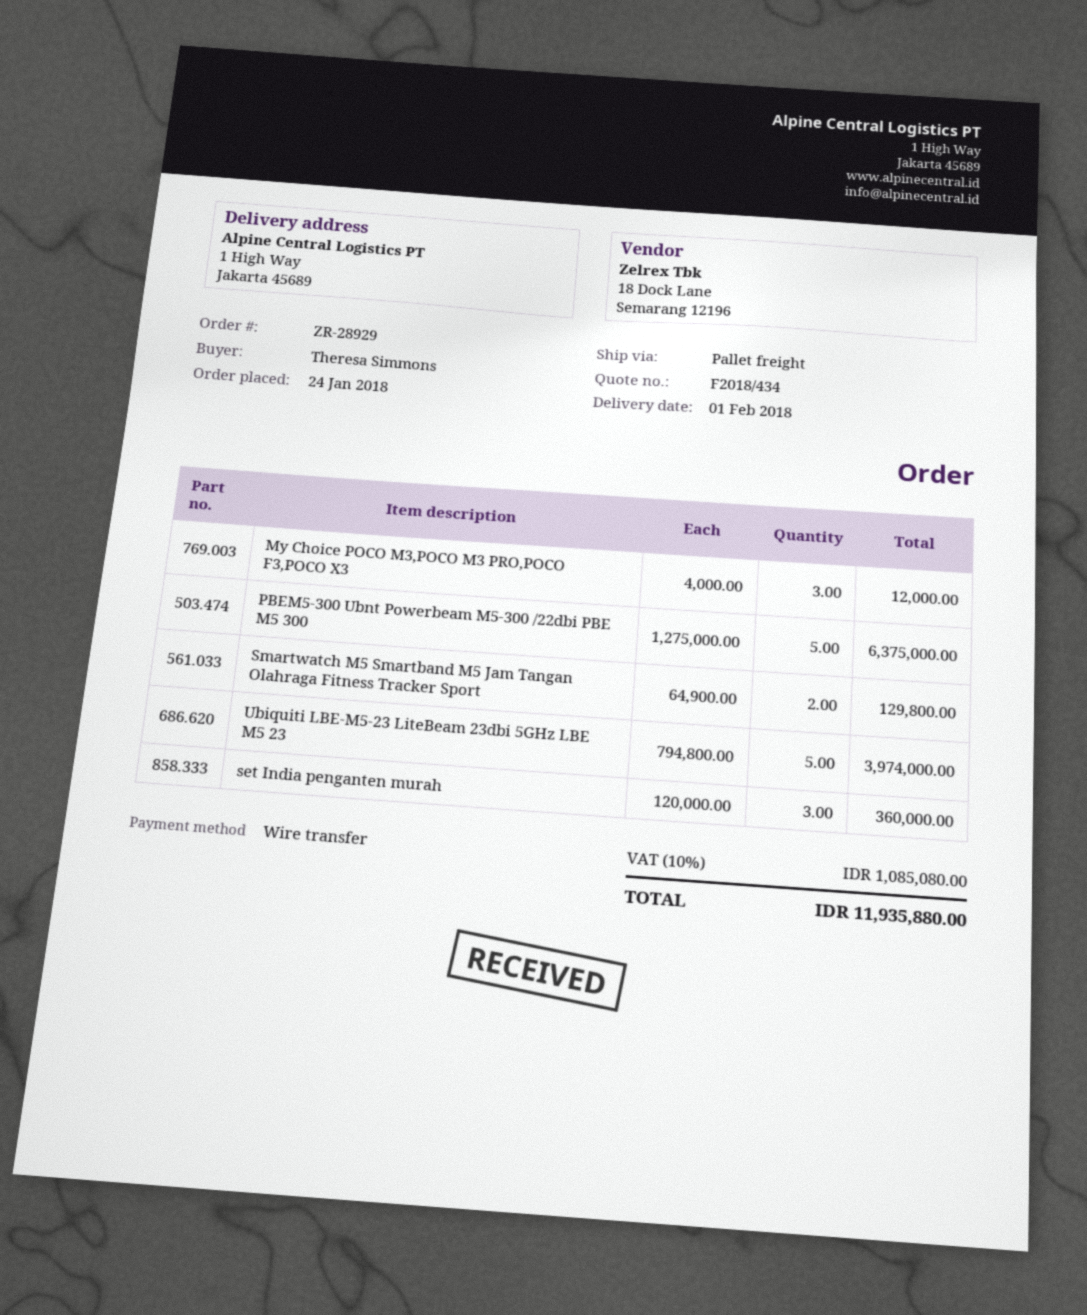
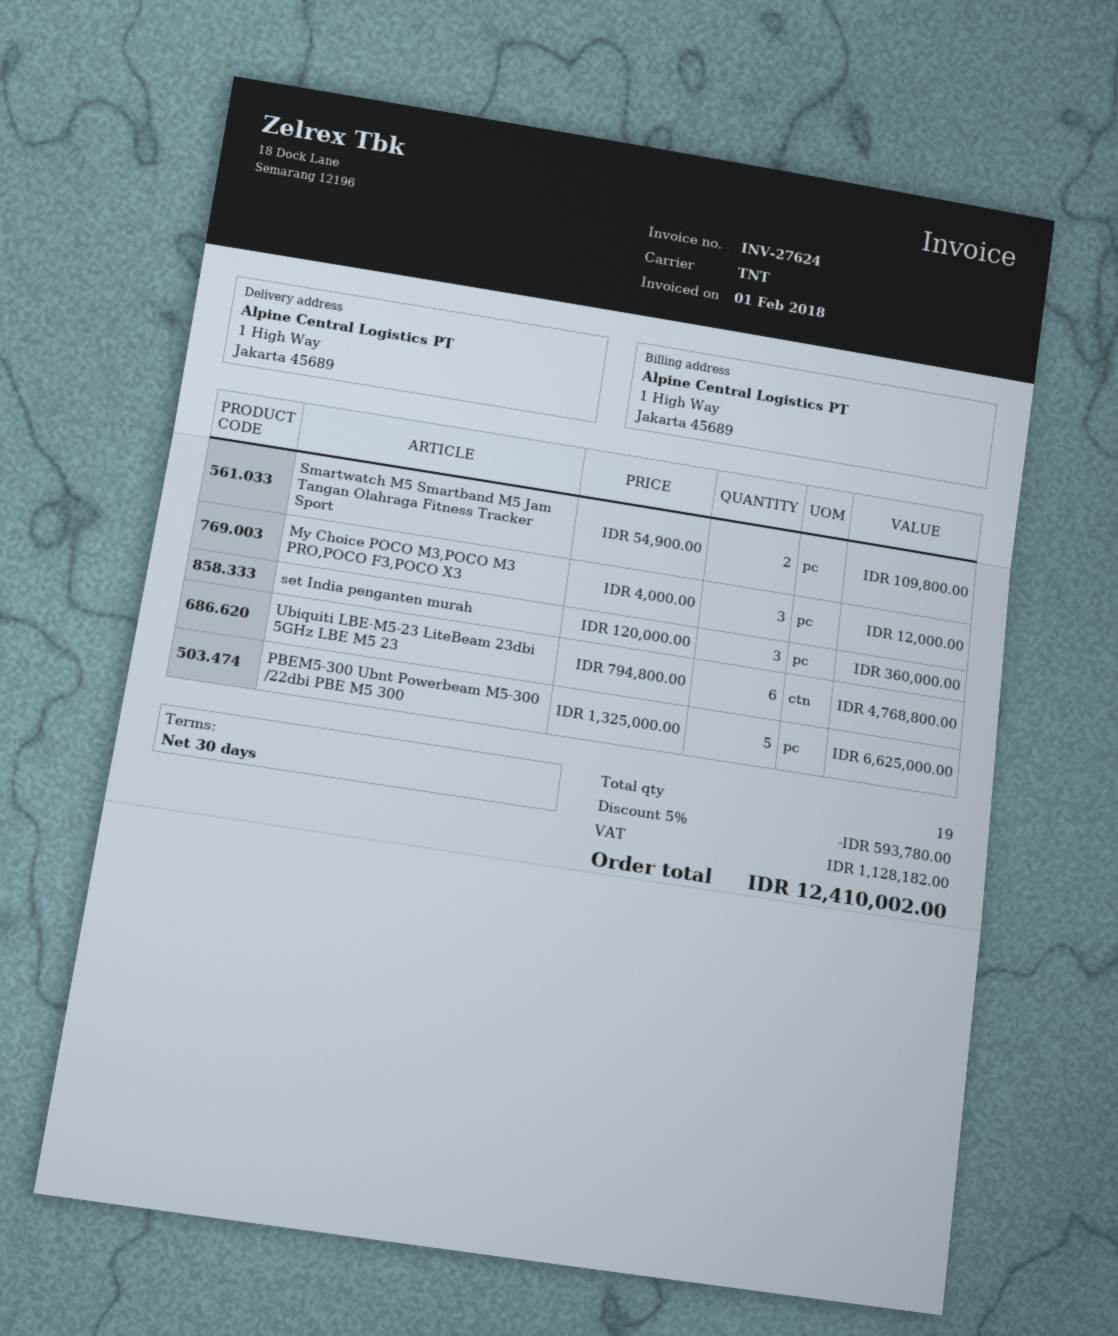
shipping method: pallet freight -> TNT
PBEM5-300 Ubnt Powerbeam M5-300 /22dbi PBE M5 300: 5 x 1275000.00 = 6375000.00 -> 5 x 1325000.00 = 6625000.00
Smartwatch M5 Smartband M5 Jam Tangan Olahraga Fitness Tracker Sport: 2 x 64900.00 = 129800.00 -> 2 x 54900.00 = 109800.00
Ubiquiti LBE-M5-23 LiteBeam 23dbi 5GHz LBE M5 23: 5 x 794800.00 = 3974000.00 -> 6 x 794800.00 = 4768800.00
discount: none -> 5% = 593780.00
tax: 1085080.00 -> 1128182.00
total: 11935880.00 -> 12410002.00

